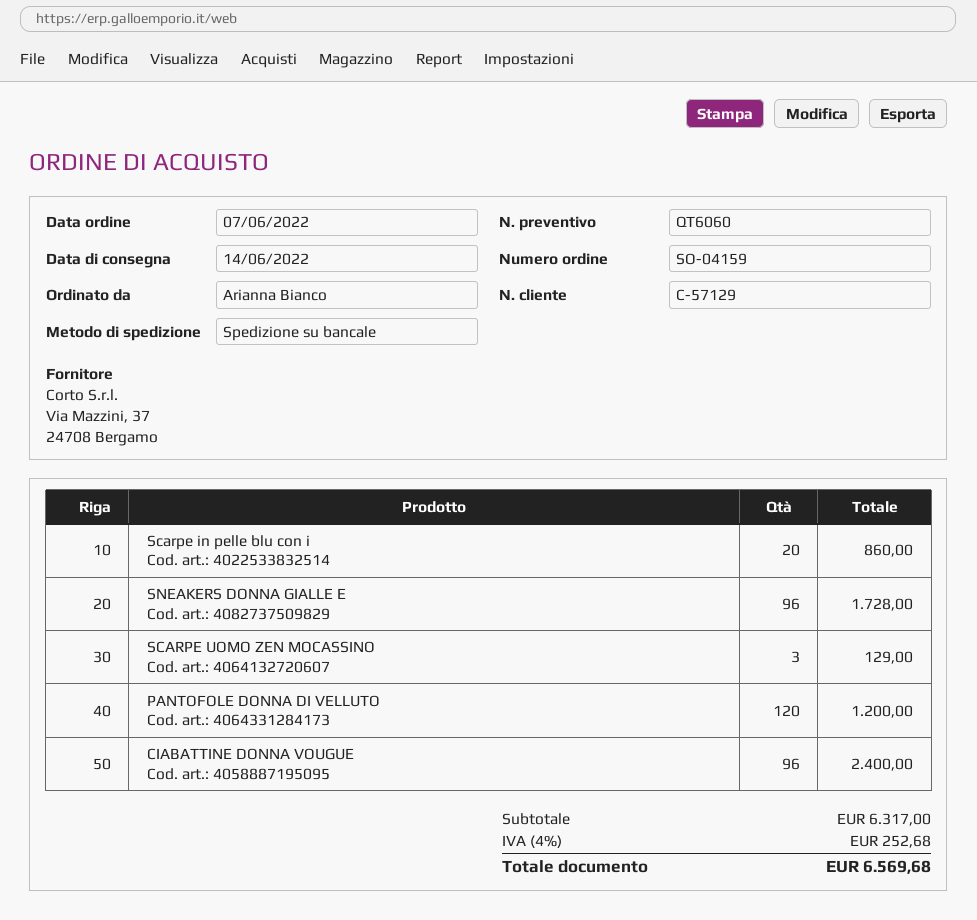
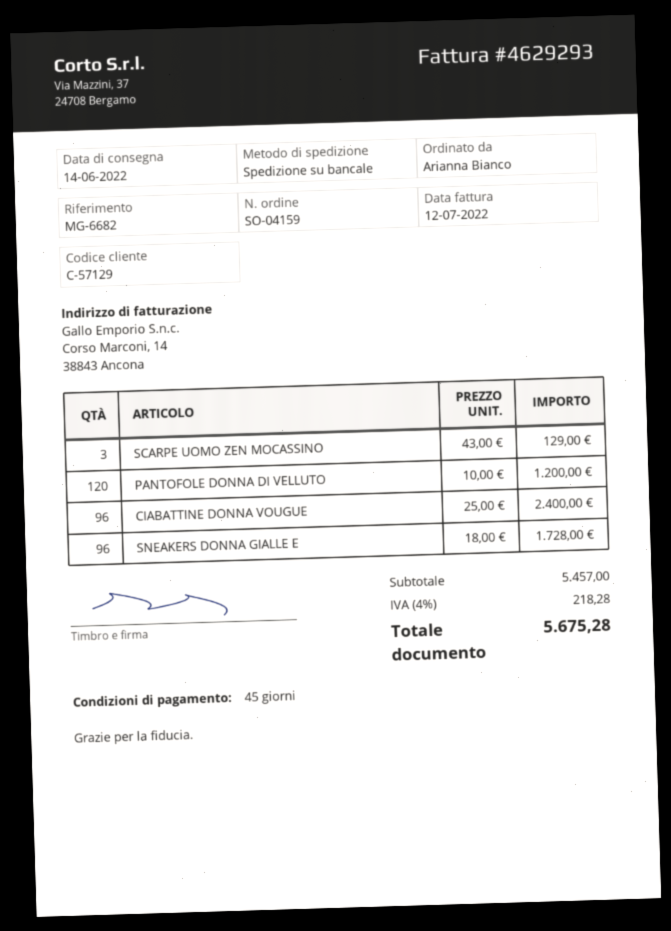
Scarpe in pelle blu con i: 20 for 860.00 -> none
subtotal: 6317.00 -> 5457.00
tax: 4% = 252.68 -> 4% = 218.28
total: 6569.68 -> 5675.28

